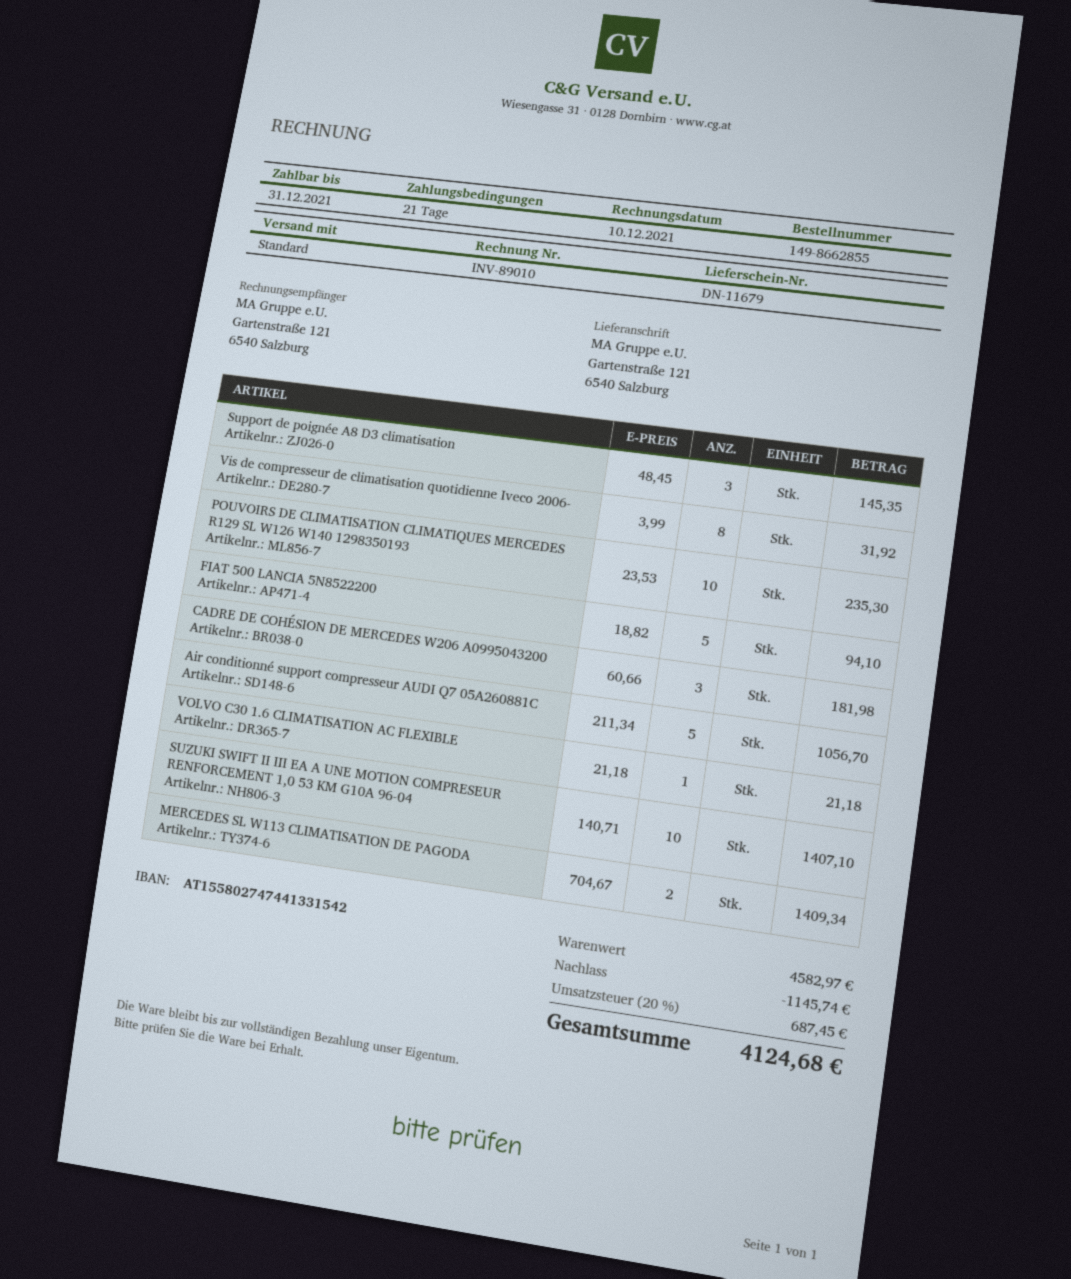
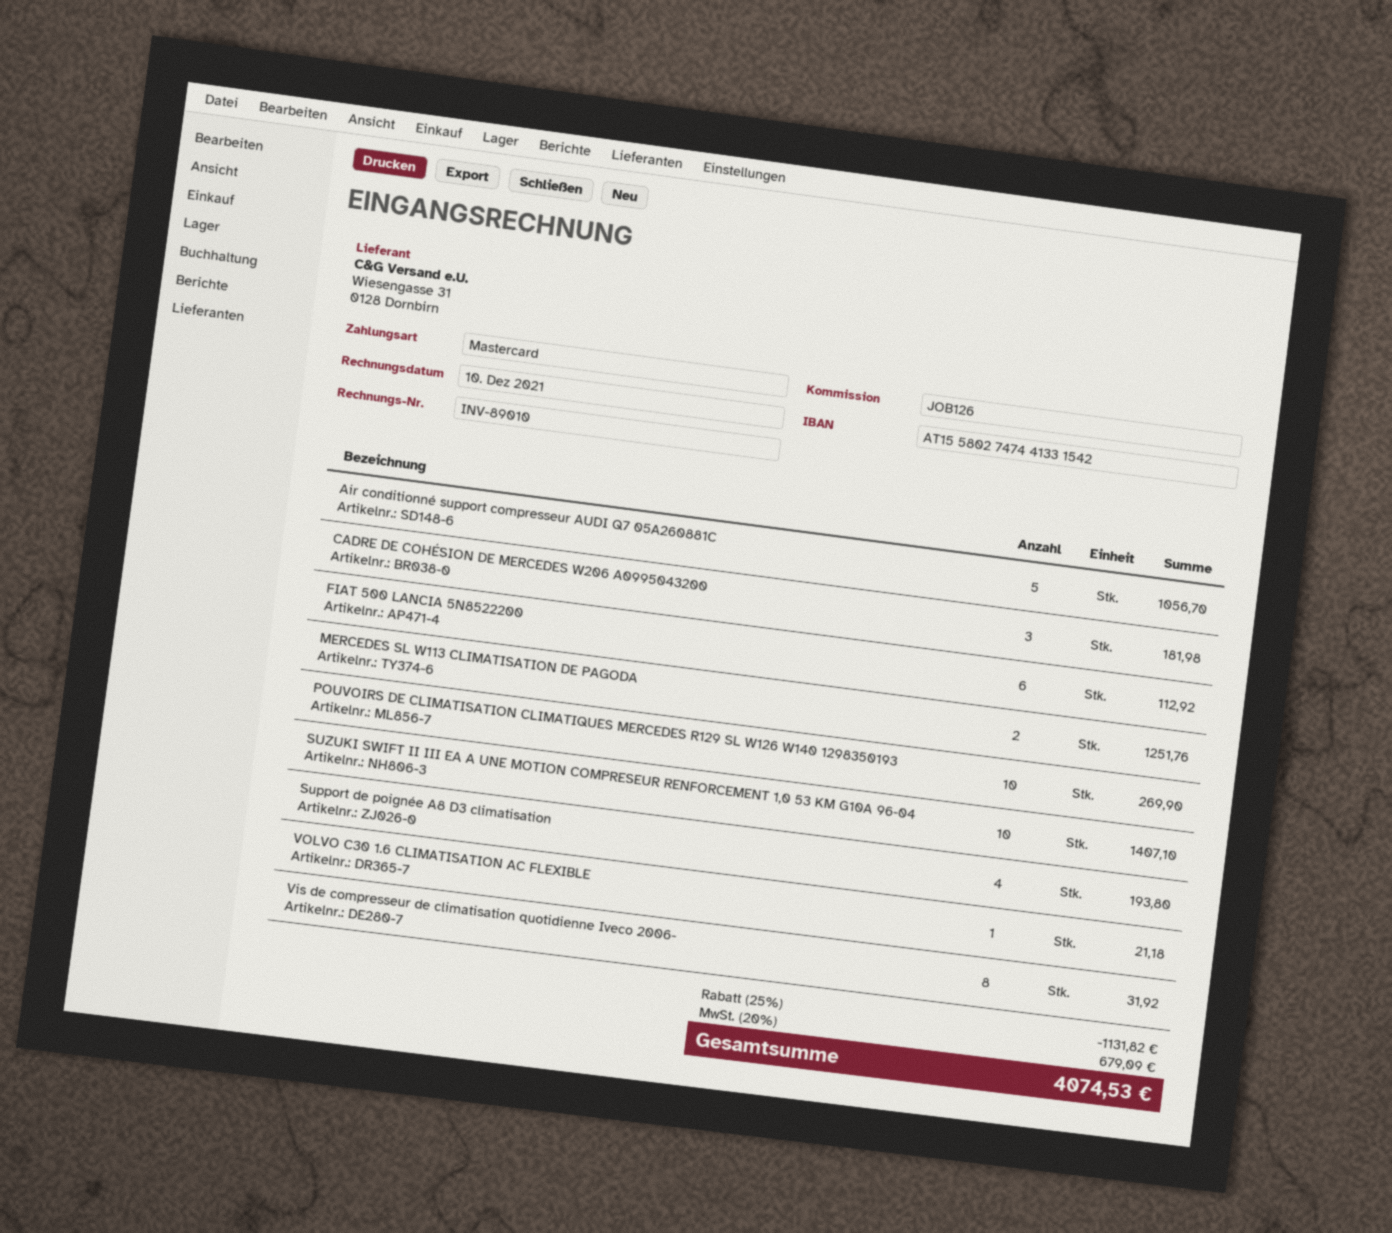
Support de poignée A8 D3 climatisation: 3 for 145.35 -> 4 for 193.80
POUVOIRS DE CLIMATISATION CLIMATIQUES MERCEDES R129 SL W126 W140 1298350193: 10 for 235.30 -> 10 for 269.90
FIAT 500 LANCIA 5N8522200: 5 for 94.10 -> 6 for 112.92
MERCEDES SL W113 CLIMATISATION DE PAGODA: 2 for 1409.34 -> 2 for 1251.76
discount: 1145.74 -> 1131.82
tax: 20% = 687.45 -> 20% = 679.09
total: 4124.68 -> 4074.53

